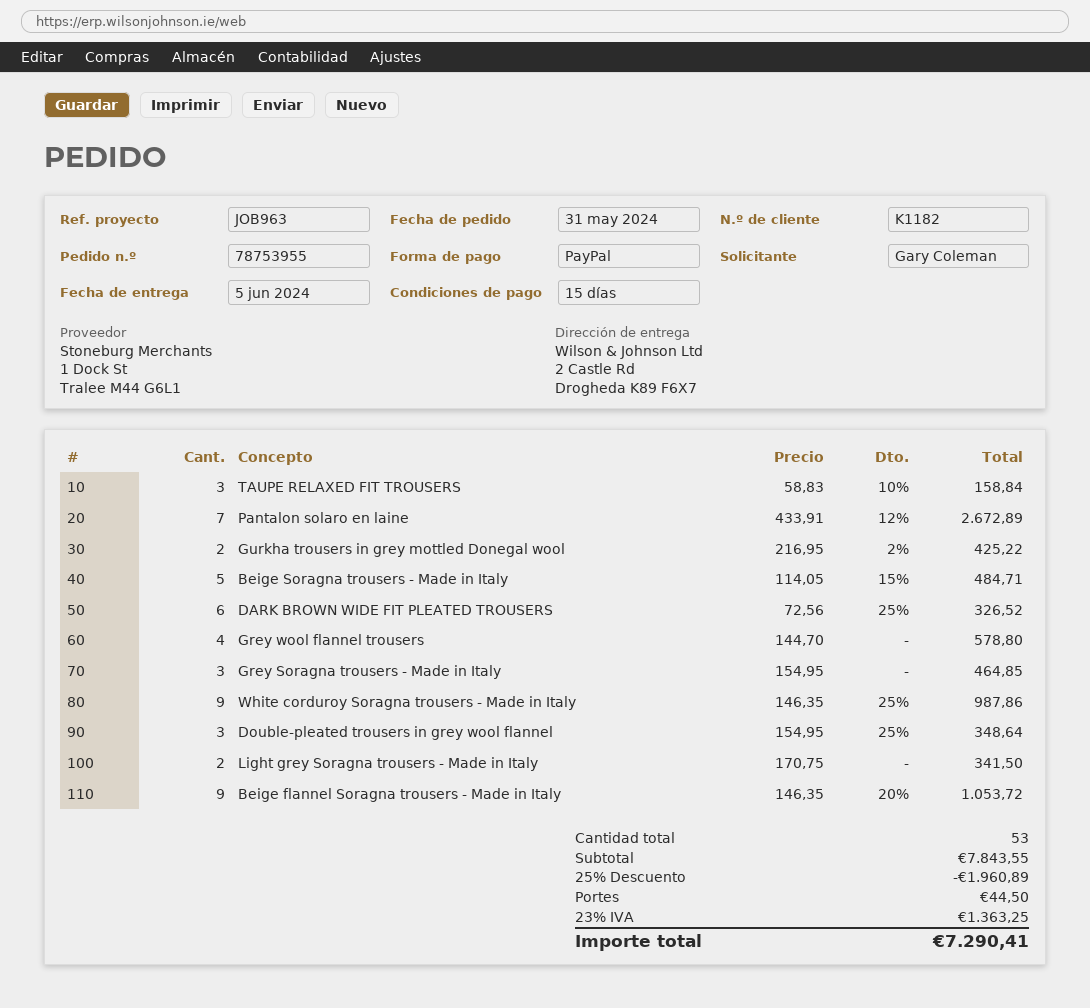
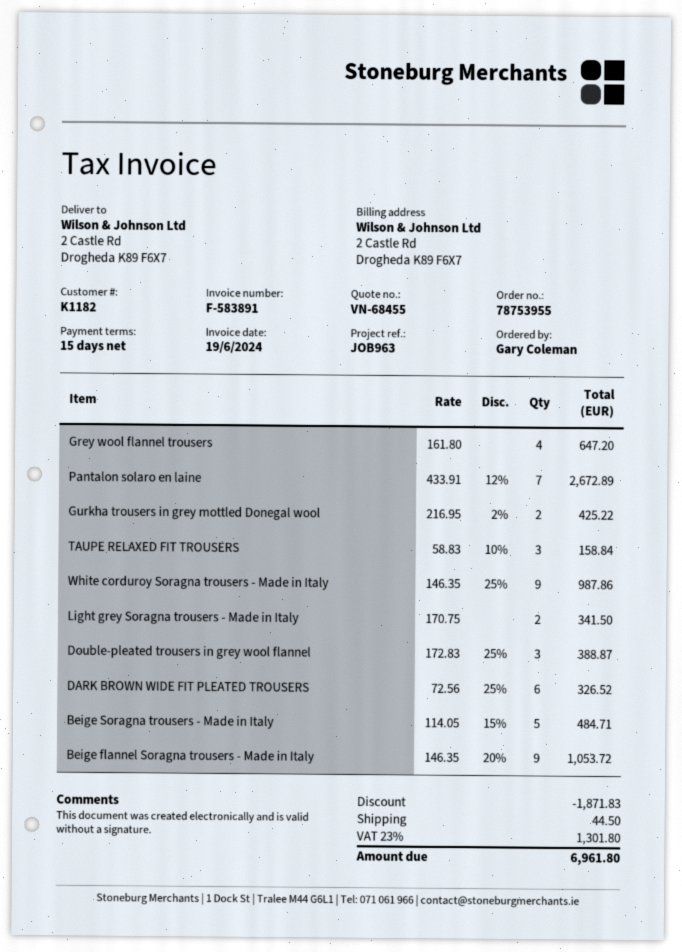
Grey wool flannel trousers: 4 x 144.70 = 578.80 -> 4 x 161.80 = 647.20
Grey Soragna trousers - Made in Italy: 3 x 154.95 = 464.85 -> none
Double-pleated trousers in grey wool flannel: 3 x 154.95 - 25% = 348.64 -> 3 x 172.83 - 25% = 388.87
discount: 1960.89 -> 1871.83
tax: 23% = 1363.25 -> 23% = 1301.80
total: 7290.41 -> 6961.80

